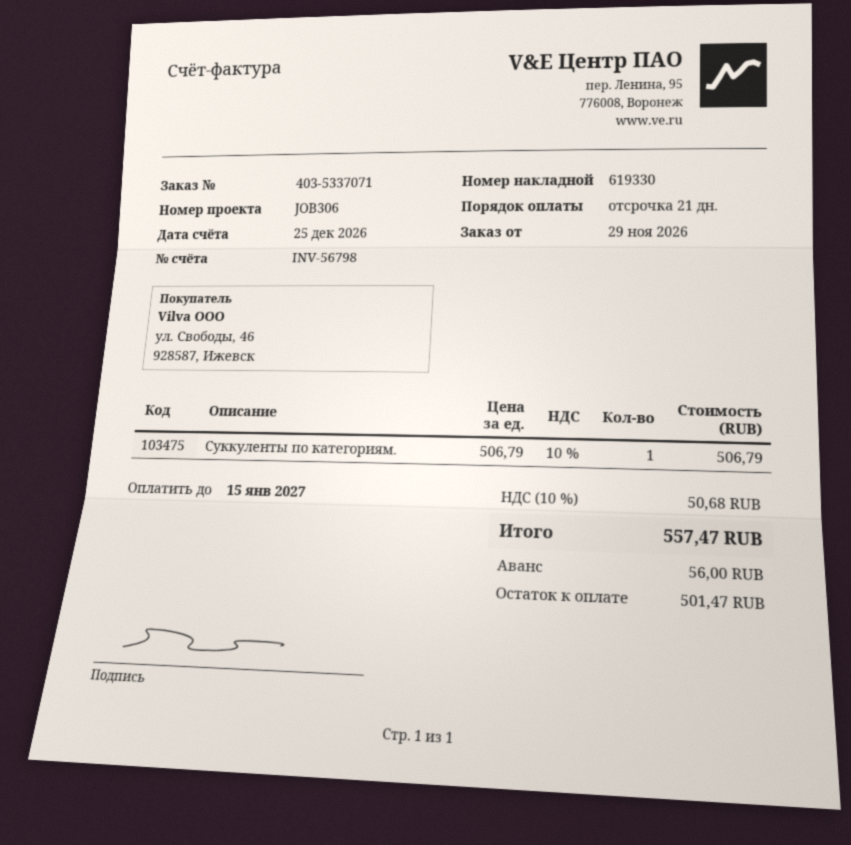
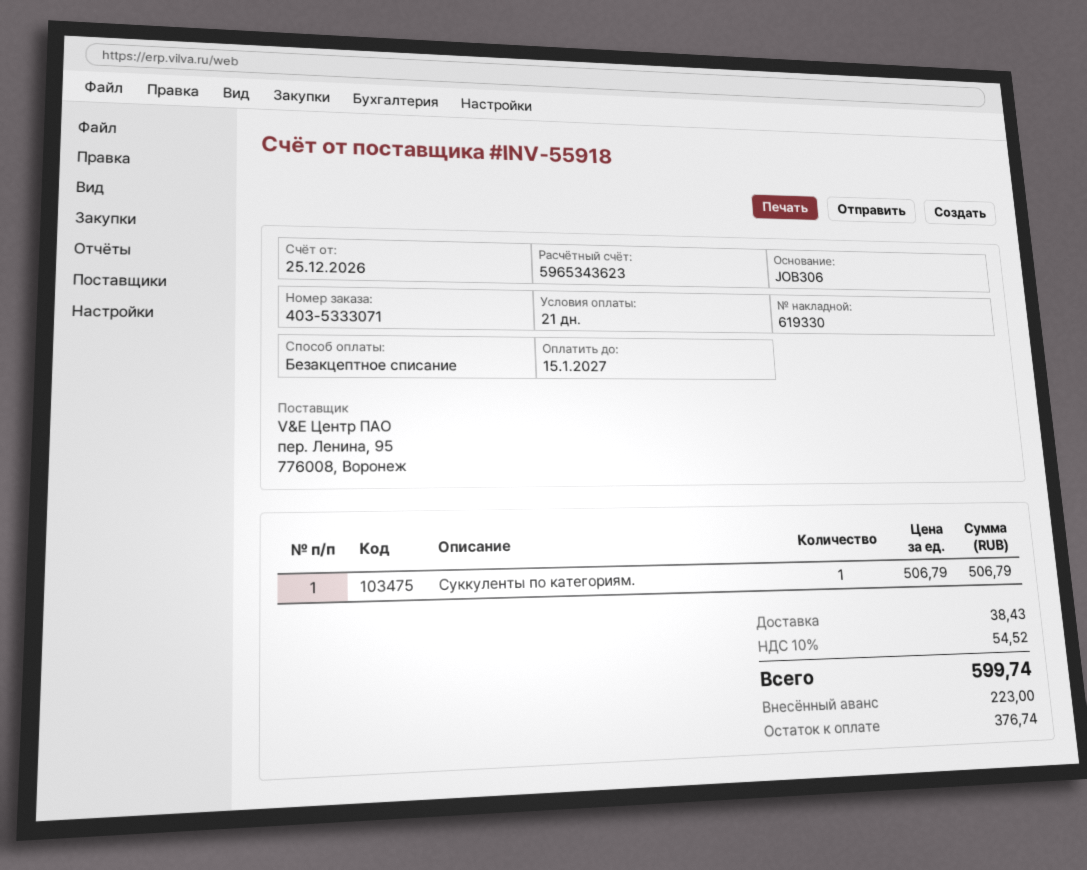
order number: 403-5337071 -> 403-5333071
invoice number: INV-56798 -> INV-55918
shipping: none -> 38.43
tax: 10% = 50.68 -> 10% = 54.52
total: 557.47 -> 599.74
deposit: 56.00 -> 223.00
balance: 501.47 -> 376.74

